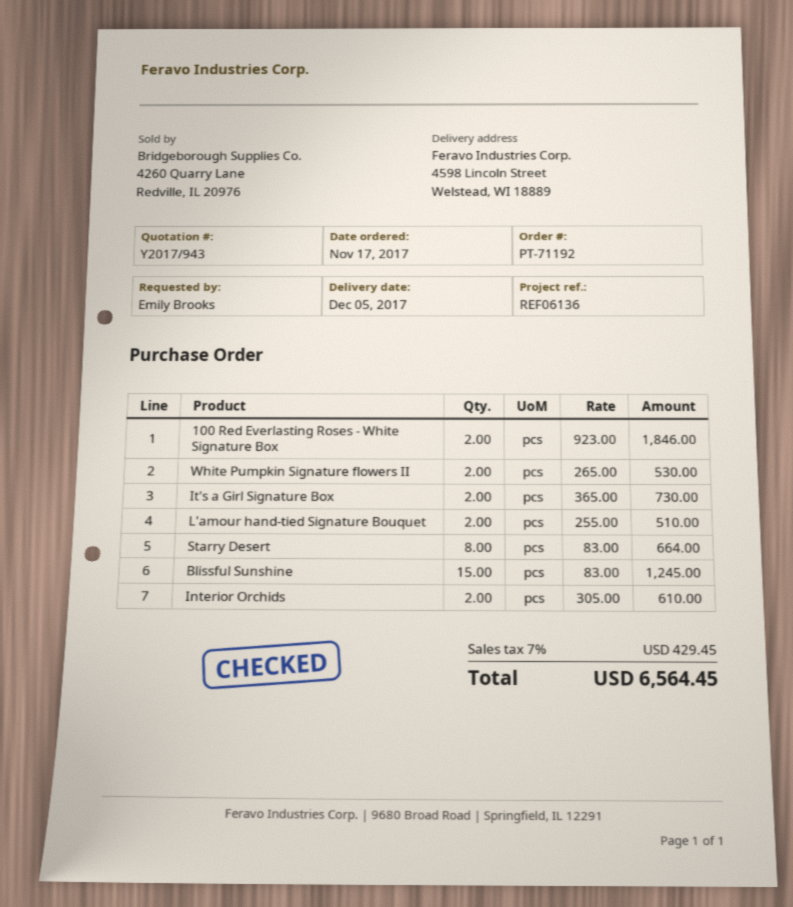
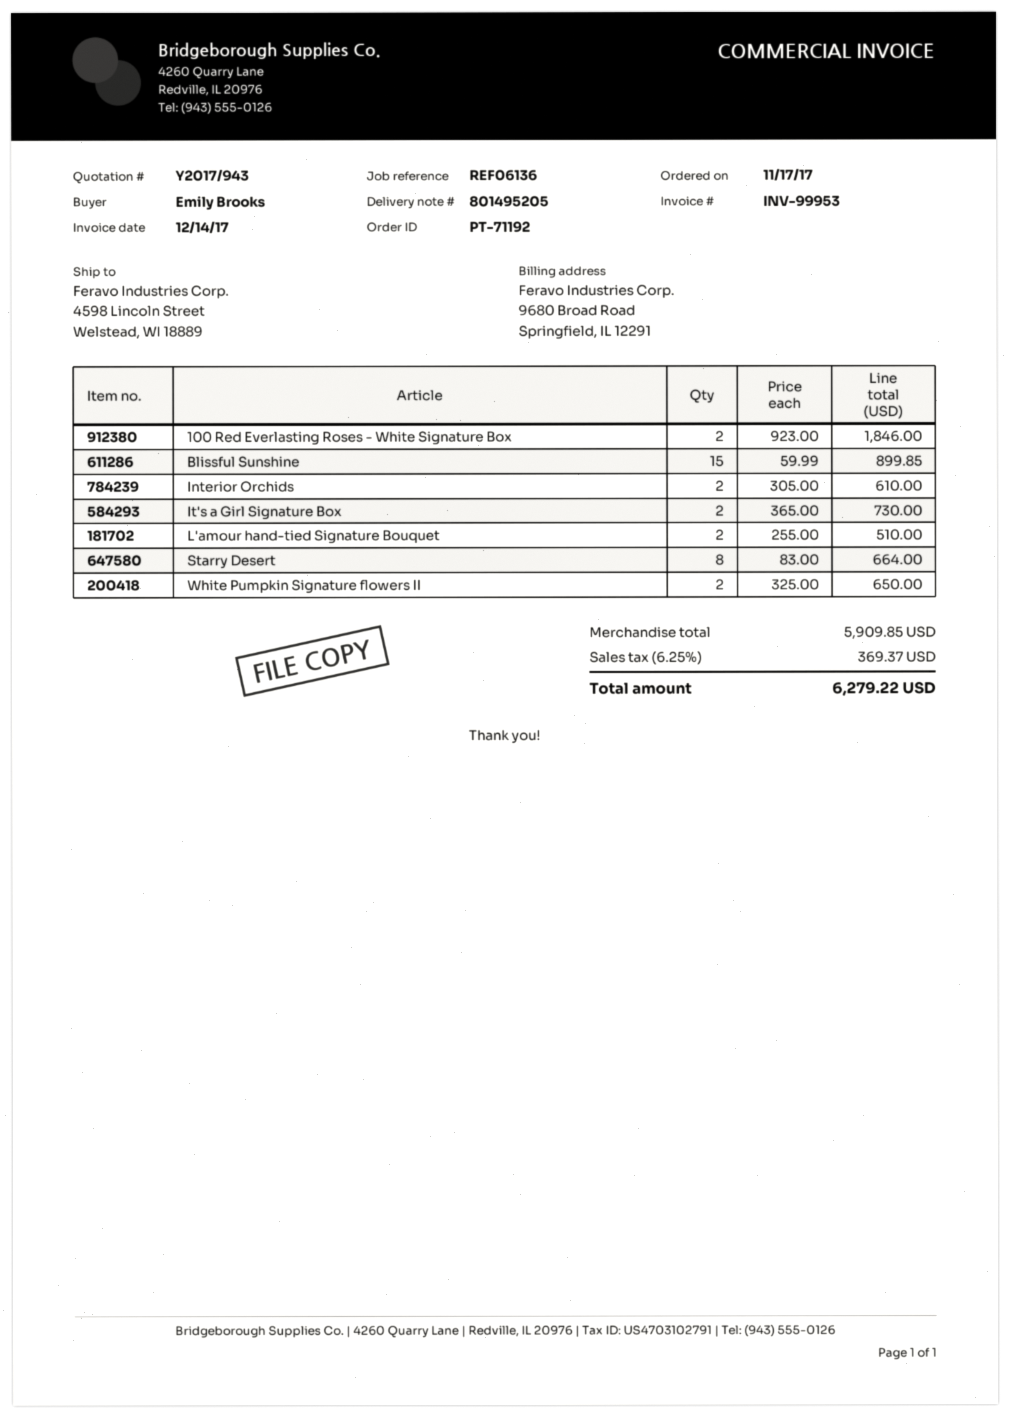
White Pumpkin Signature flowers II: 2 x 265.00 = 530.00 -> 2 x 325.00 = 650.00
Blissful Sunshine: 15 x 83.00 = 1245.00 -> 15 x 59.99 = 899.85
tax: 7% = 429.45 -> 6.25% = 369.37
total: 6564.45 -> 6279.22

